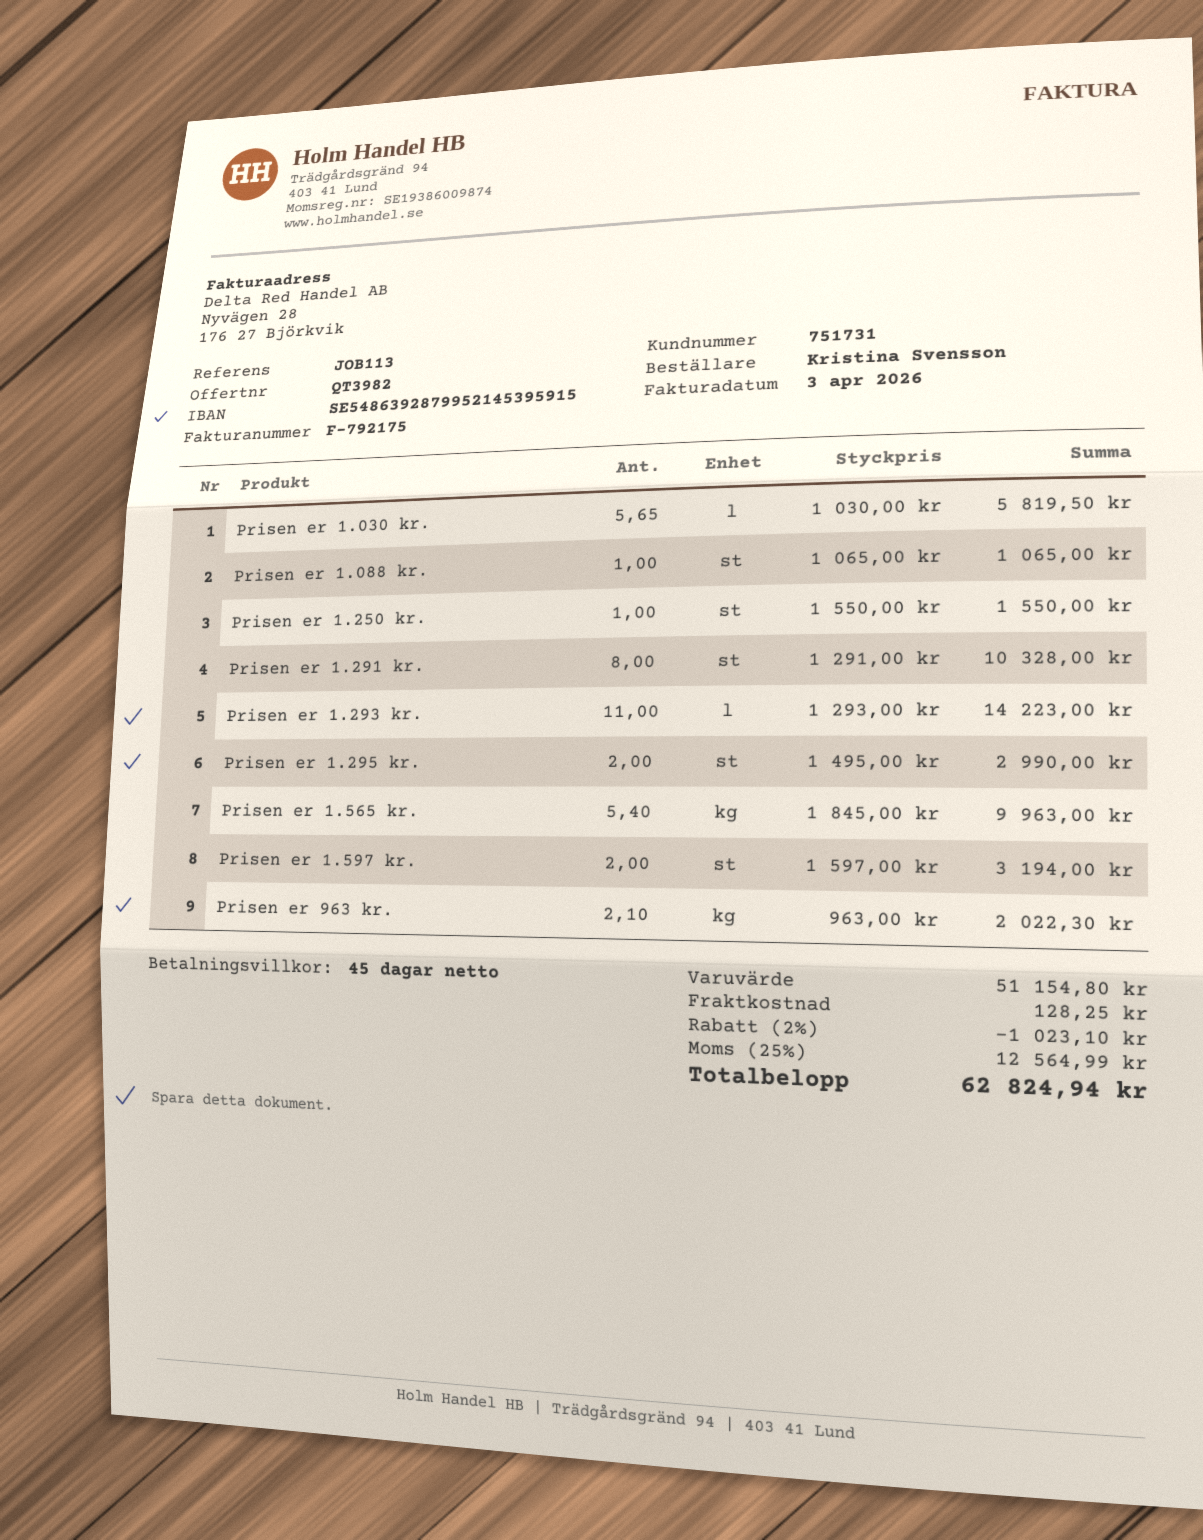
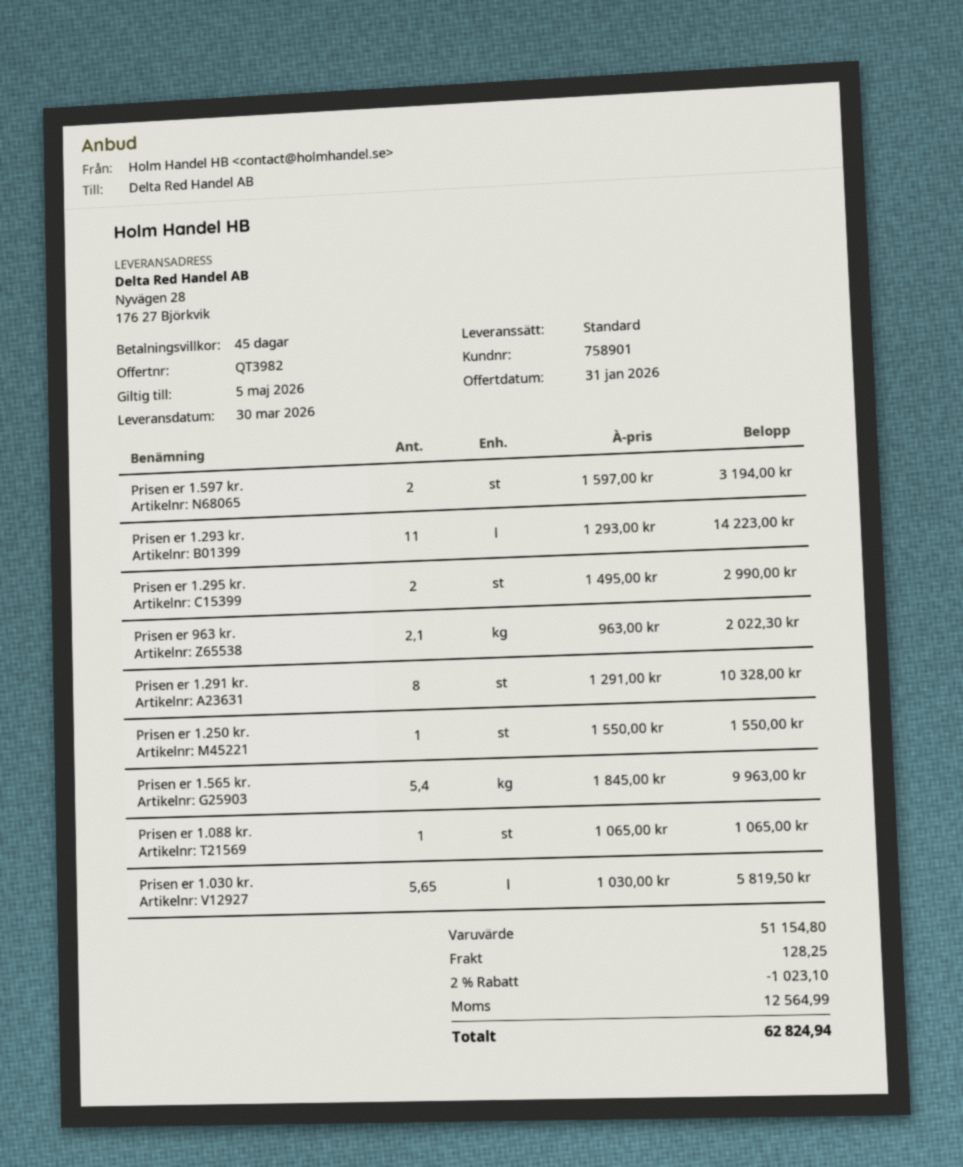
customer number: 751731 -> 758901

